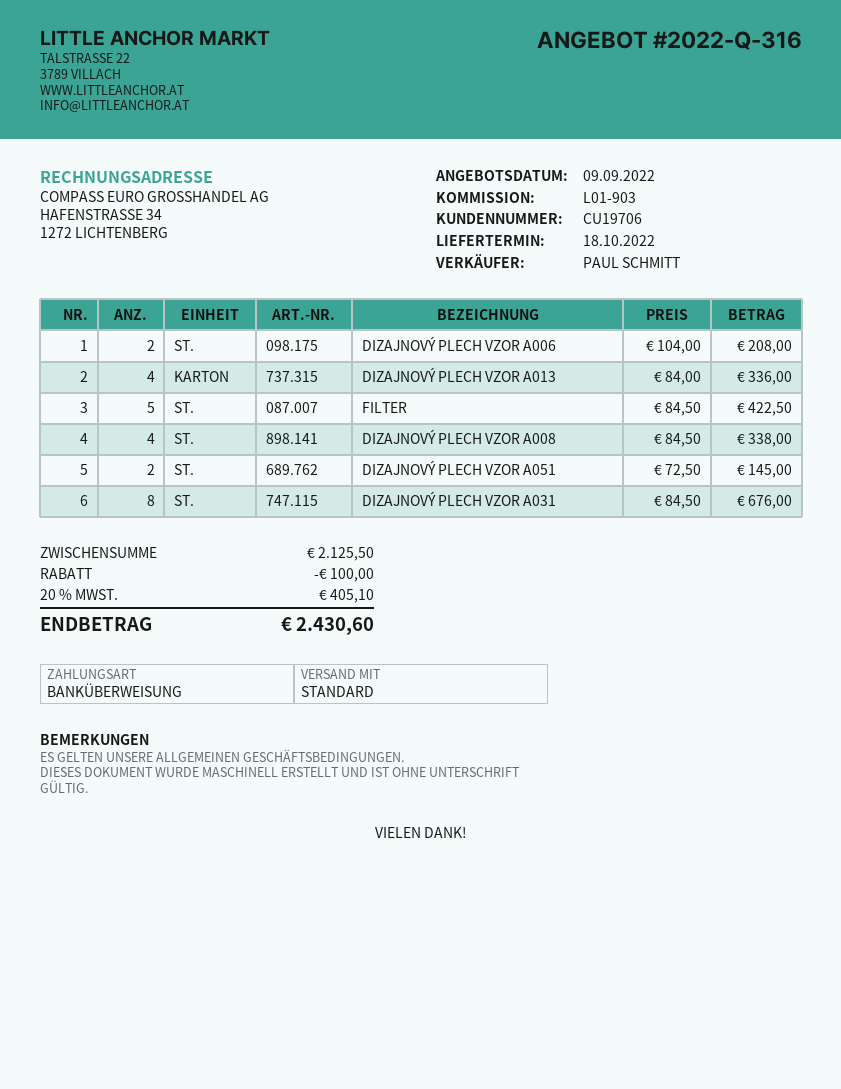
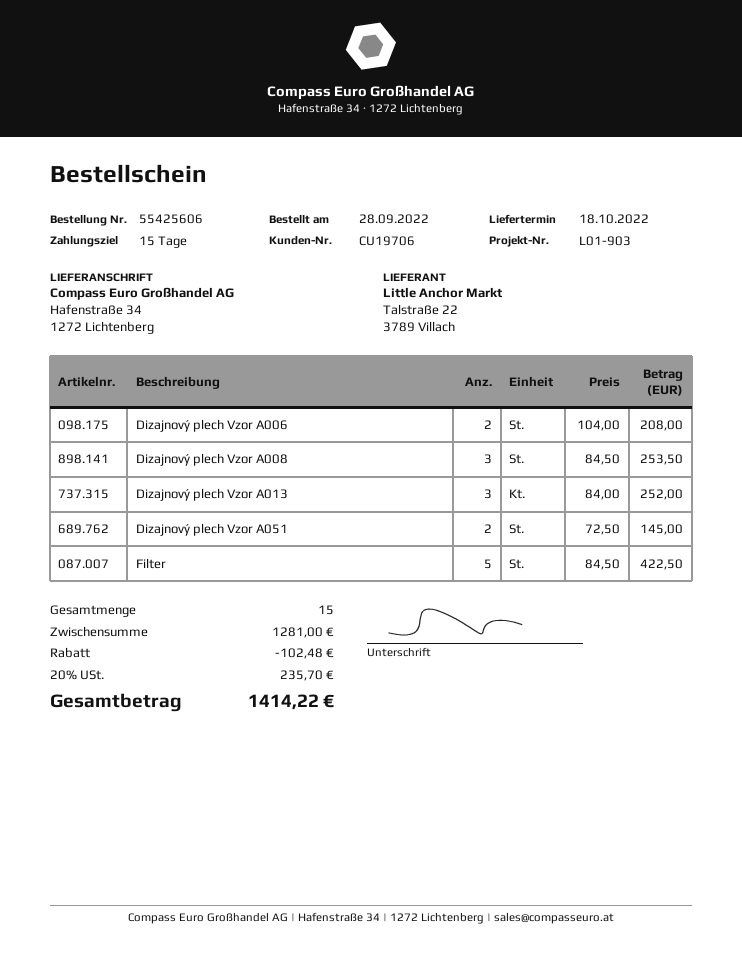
DIZAJNOVÝ PLECH VZOR A013: 4 x 84.00 = 336.00 -> 3 x 84.00 = 252.00
DIZAJNOVÝ PLECH VZOR A008: 4 x 84.50 = 338.00 -> 3 x 84.50 = 253.50
DIZAJNOVÝ PLECH VZOR A031: 8 x 84.50 = 676.00 -> none
subtotal: 2125.50 -> 1281.00
discount: 100.00 -> 102.48
tax: 20% = 405.10 -> 20% = 235.70
total: 2430.60 -> 1414.22

